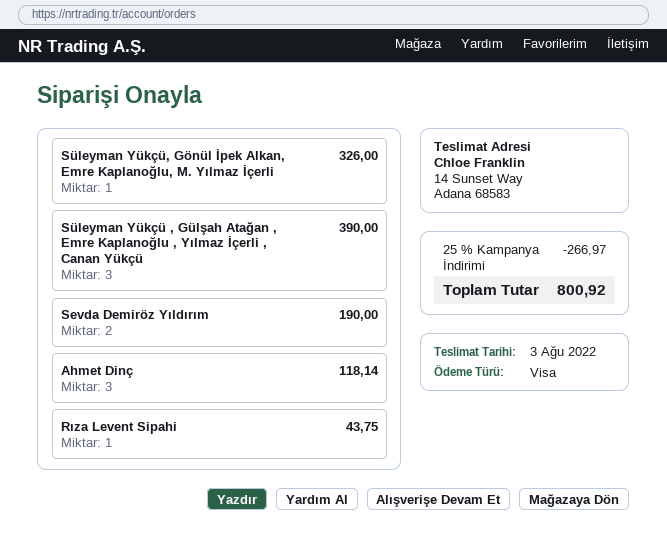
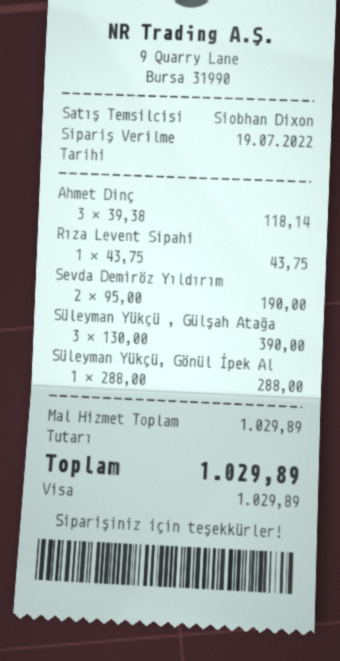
Süleyman Yükçü, Gönül İpek Alkan, Emre Kaplanoğlu, M. Yılmaz İçerli: 1 for 326.00 -> 1 for 288.00
discount: 25% = 266.97 -> none
total: 800.92 -> 1029.89

